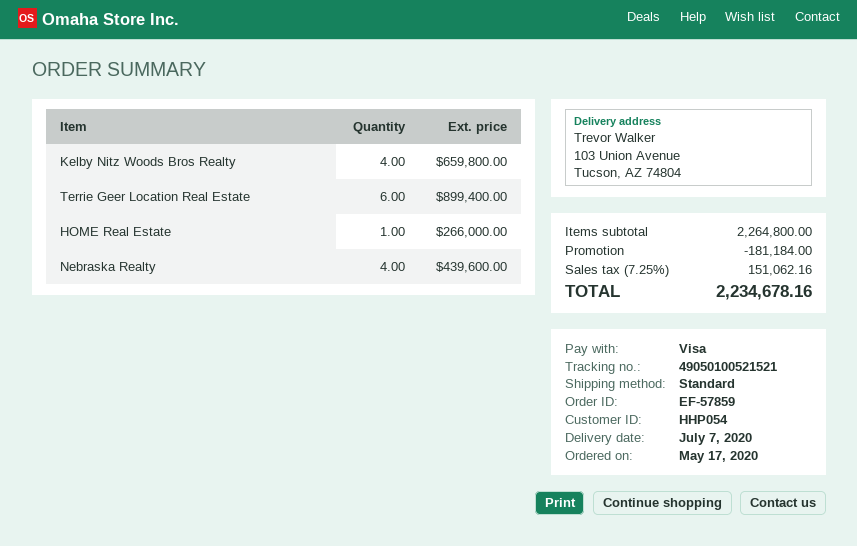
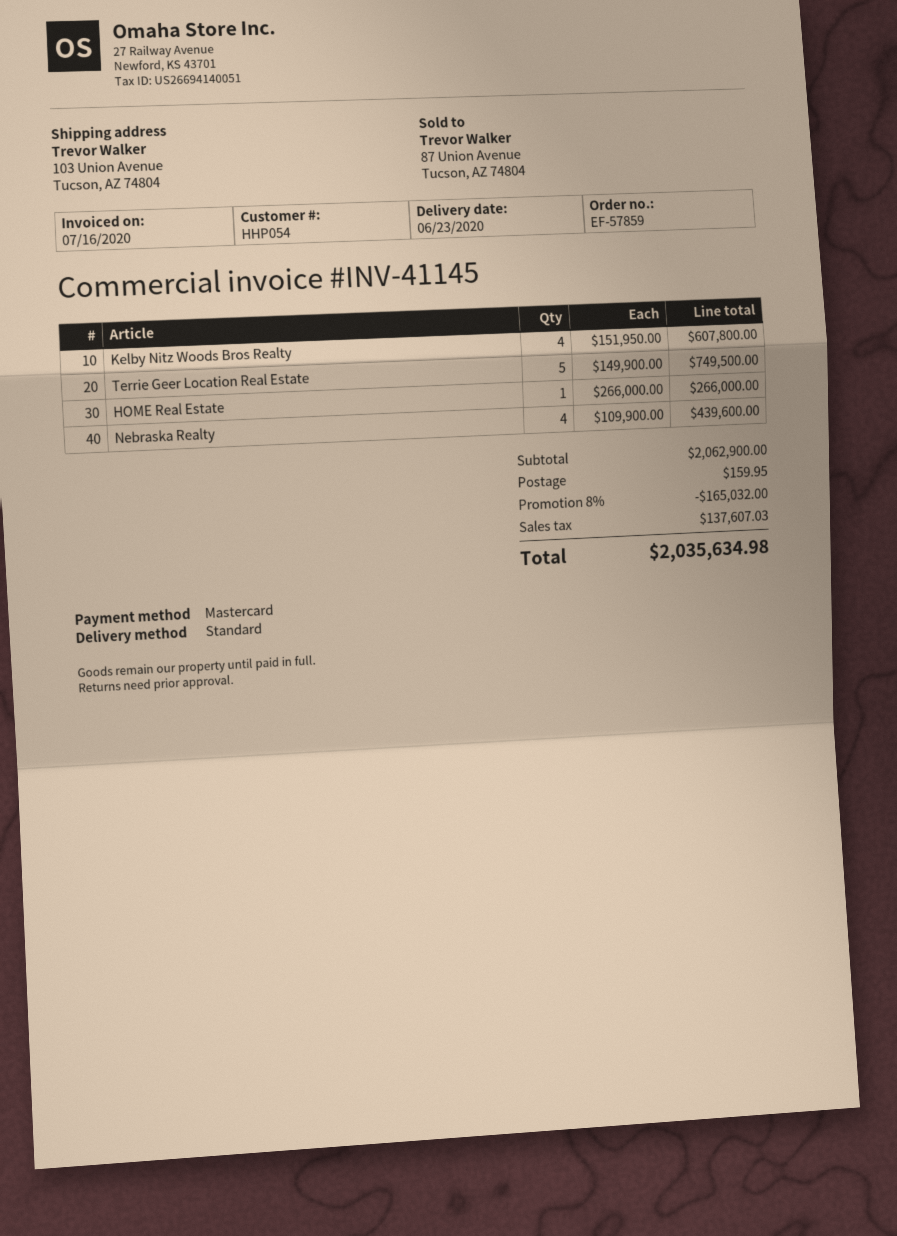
delivery date: 2020-07-07 -> 2020-06-23
payment method: Visa -> Mastercard
Kelby Nitz Woods Bros Realty: 4 for 659800.00 -> 4 for 607800.00
Terrie Geer Location Real Estate: 6 for 899400.00 -> 5 for 749500.00
subtotal: 2264800.00 -> 2062900.00
discount: 181184.00 -> 165032.00
shipping: none -> 159.95
tax: 151062.16 -> 137607.03
total: 2234678.16 -> 2035634.98

